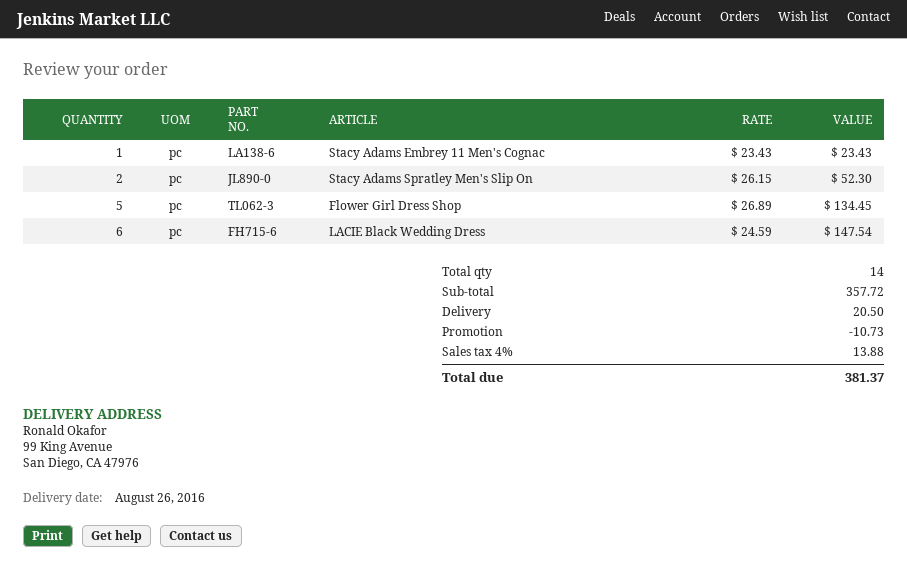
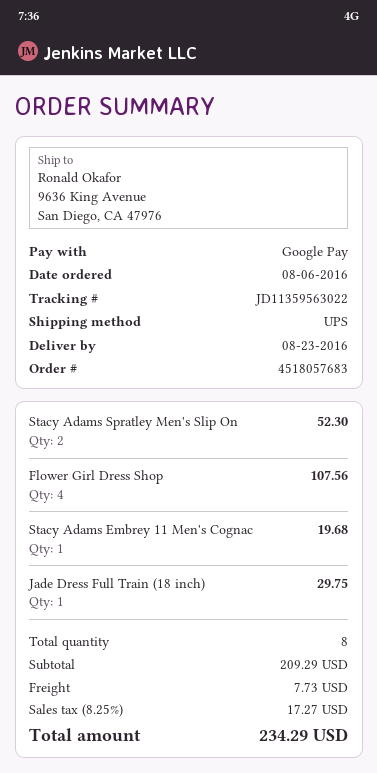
delivery date: 2016-08-26 -> 2016-08-23
ship to: 99 King Avenue, San Diego, CA 47976 -> 9636 King Avenue, San Diego, CA 47976
Stacy Adams Embrey 11 Men's Cognac: 1 for 23.43 -> 1 for 19.68
Flower Girl Dress Shop: 5 for 134.45 -> 4 for 107.56
LACIE Black Wedding Dress: 6 for 147.54 -> none
Jade Dress Full Train (18 inch): none -> 1 for 29.75
total quantity: 14 -> 8
subtotal: 357.72 -> 209.29
discount: 10.73 -> none
shipping: 20.50 -> 7.73
tax: 4% = 13.88 -> 8.25% = 17.27
total: 381.37 -> 234.29

